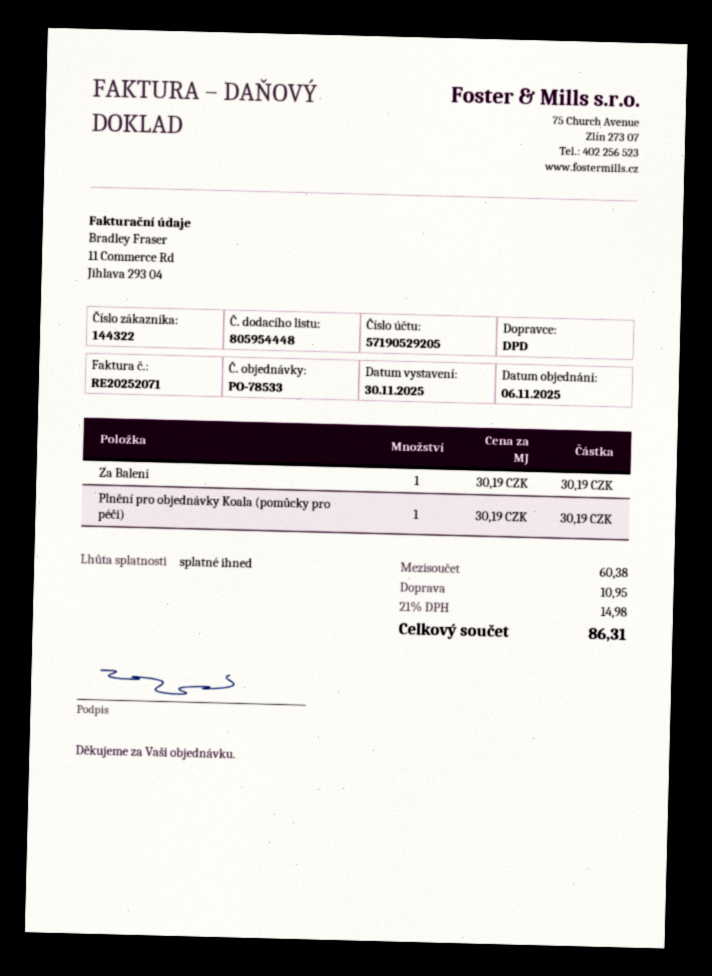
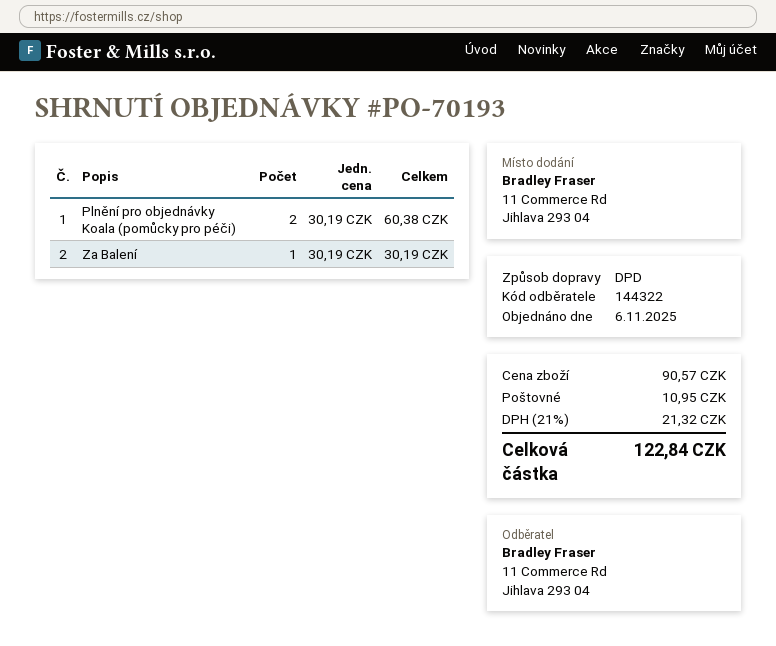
order number: PO-78533 -> PO-70193
Plnění pro objednávky Koala (pomůcky pro péči): 1 x 30.19 = 30.19 -> 2 x 30.19 = 60.38
subtotal: 60.38 -> 90.57
tax: 21% = 14.98 -> 21% = 21.32
total: 86.31 -> 122.84

